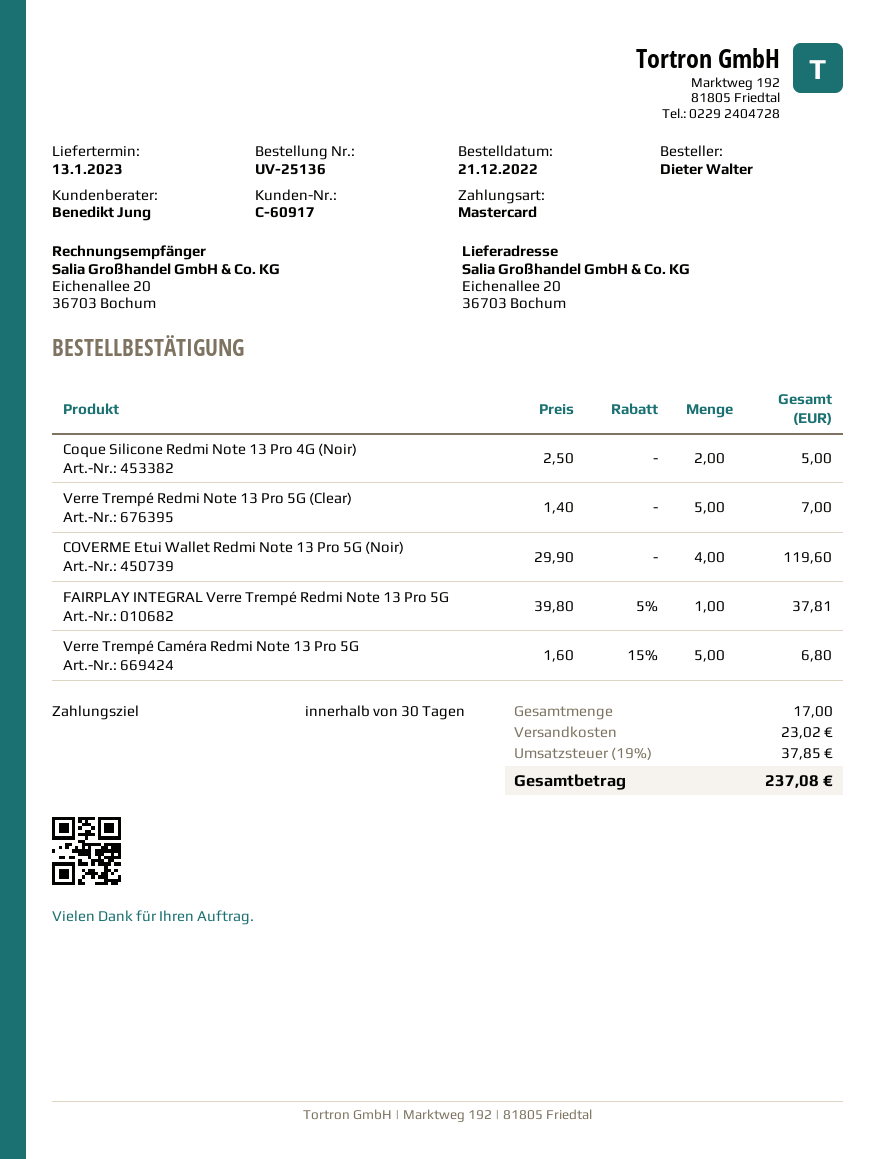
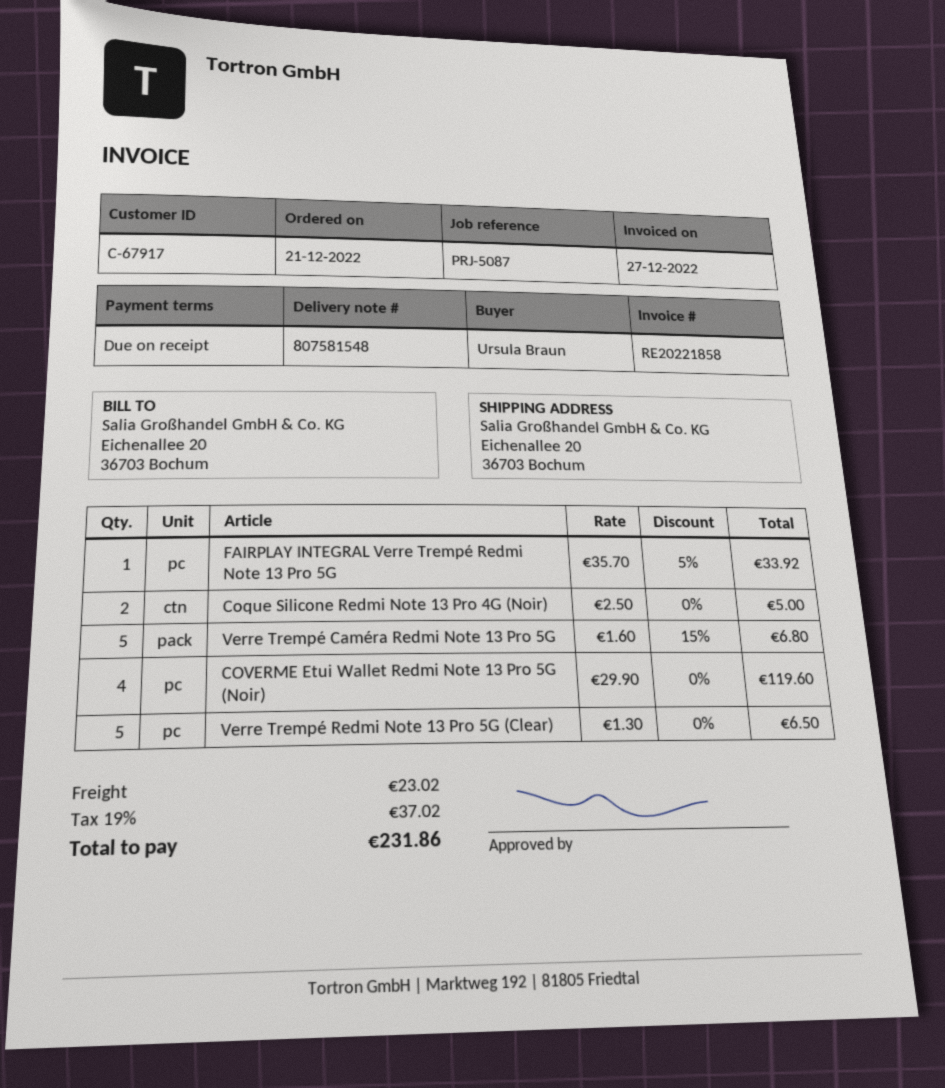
payment terms: 30 days -> on receipt
customer number: C-60917 -> C-67917
ordered by: Dieter Walter -> Ursula Braun
Verre Trempé Redmi Note 13 Pro 5G (Clear): 5 x 1.40 = 7.00 -> 5 x 1.30 = 6.50
FAIRPLAY INTEGRAL Verre Trempé Redmi Note 13 Pro 5G: 1 x 39.80 - 5% = 37.81 -> 1 x 35.70 - 5% = 33.92
tax: 19% = 37.85 -> 19% = 37.02
total: 237.08 -> 231.86

